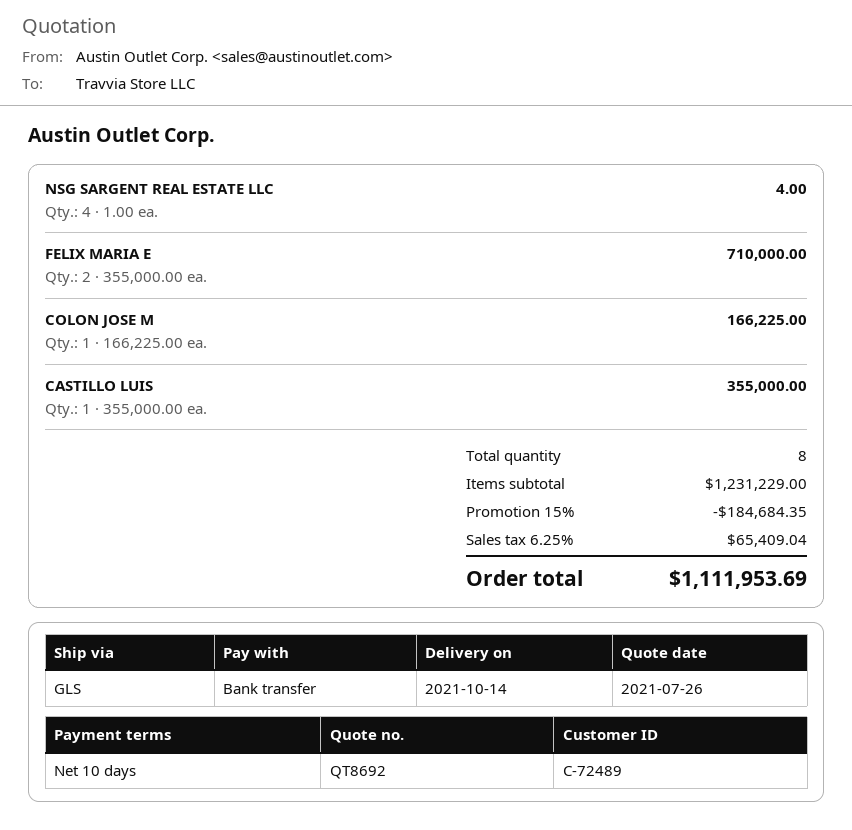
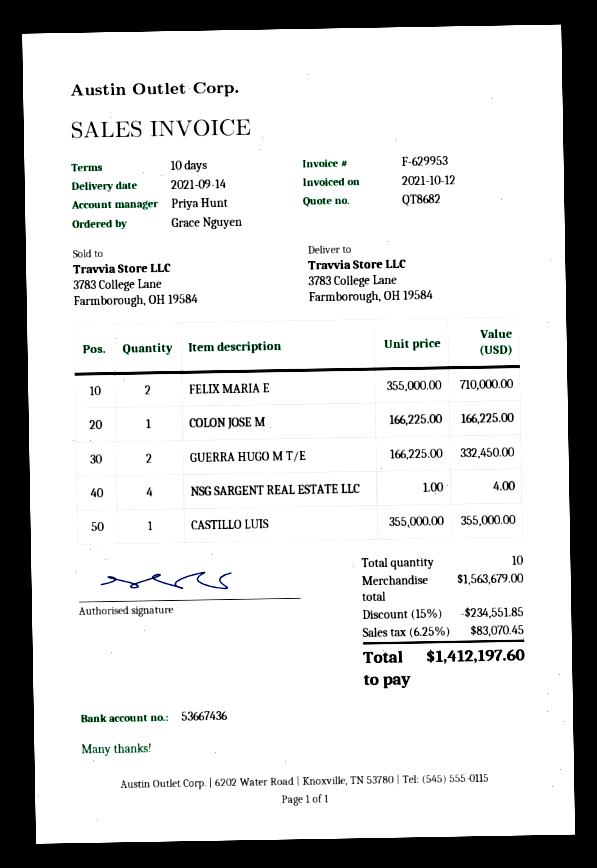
quote number: QT8692 -> QT8682
delivery date: 2021-10-14 -> 2021-09-14
GUERRA HUGO M T/E: none -> 2 x 166225.00 = 332450.00
total quantity: 8 -> 10
subtotal: 1231229.00 -> 1563679.00
discount: 15% = 184684.35 -> 15% = 234551.85
tax: 6.25% = 65409.04 -> 6.25% = 83070.45
total: 1111953.69 -> 1412197.60

